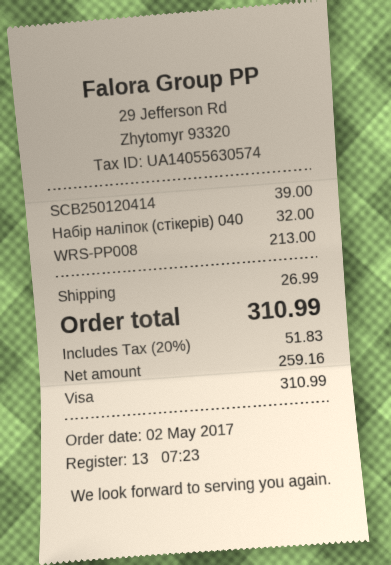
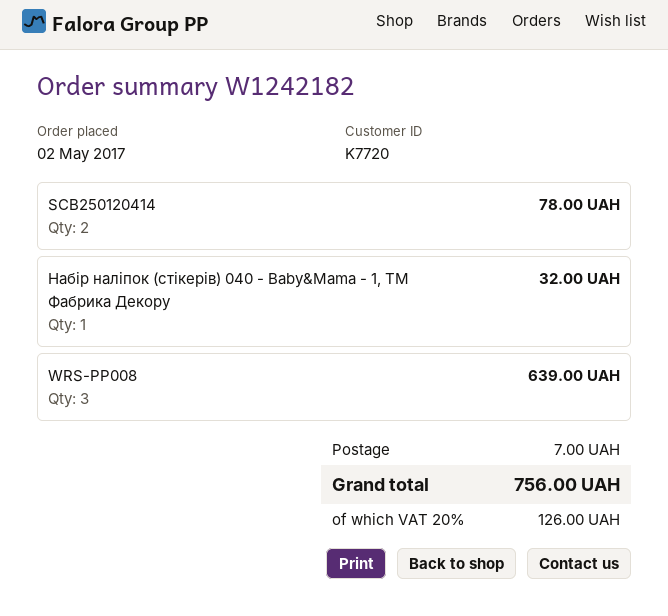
SCB250120414: 1 for 39.00 -> 2 for 78.00
WRS-PP008: 1 for 213.00 -> 3 for 639.00
shipping: 26.99 -> 7.00
tax: 20% = 51.83 -> 20% = 126.00
total: 310.99 -> 756.00

